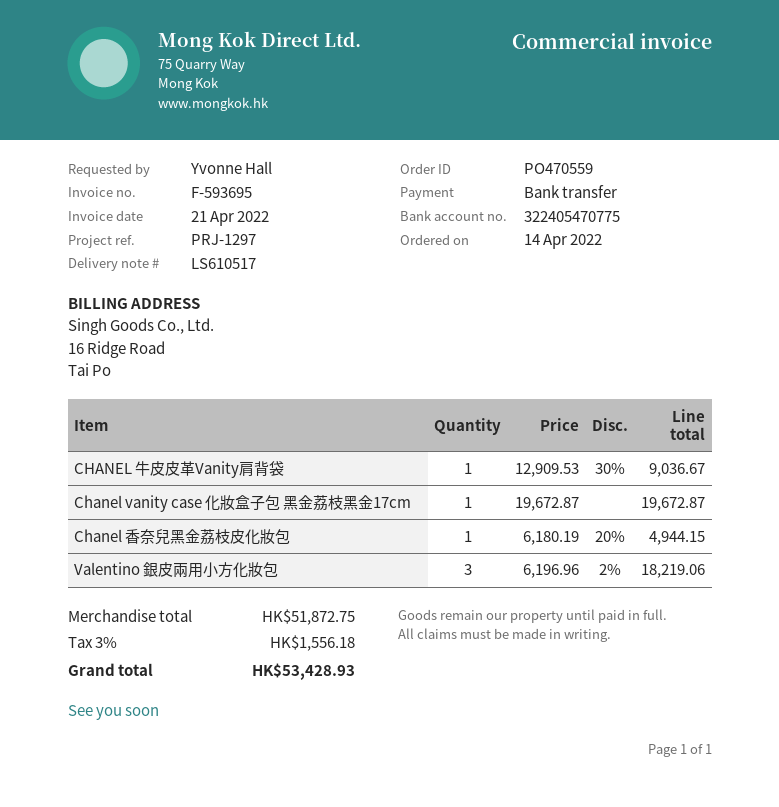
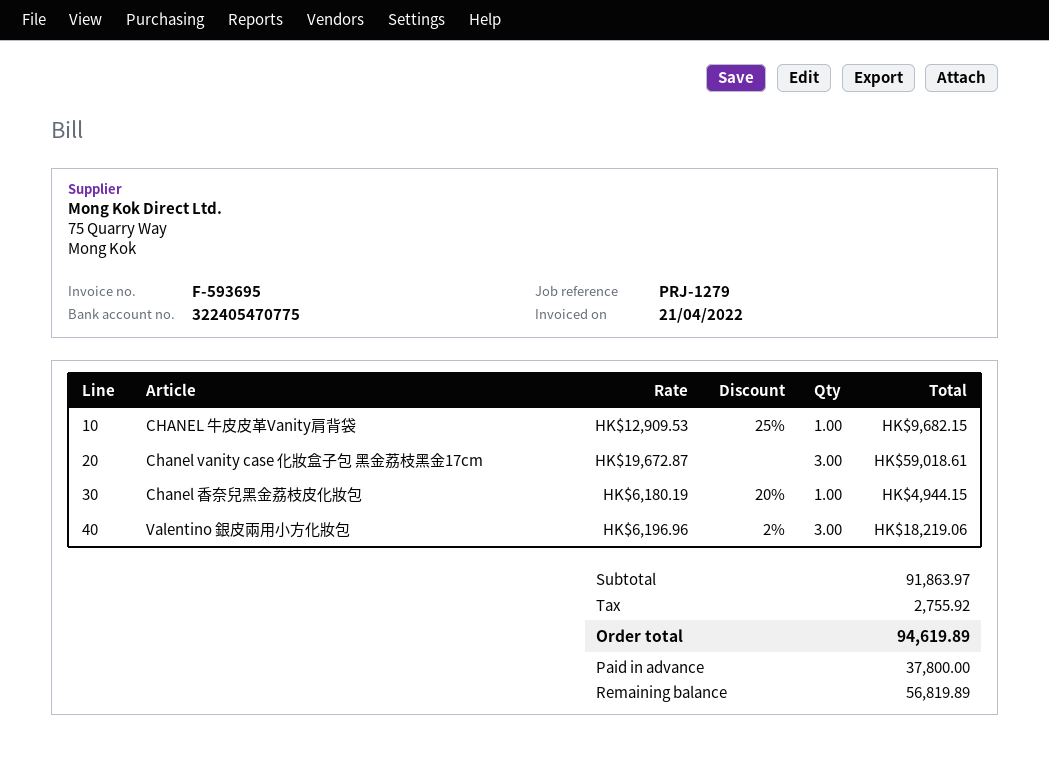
reference: PRJ-1297 -> PRJ-1279
CHANEL 牛皮皮革Vanity肩背袋: 1 x 12909.53 - 30% = 9036.67 -> 1 x 12909.53 - 25% = 9682.15
Chanel vanity case 化妝盒子包 黑金荔枝黑金17cm: 1 x 19672.87 = 19672.87 -> 3 x 19672.87 = 59018.61
subtotal: 51872.75 -> 91863.97
tax: 1556.18 -> 2755.92
total: 53428.93 -> 94619.89

